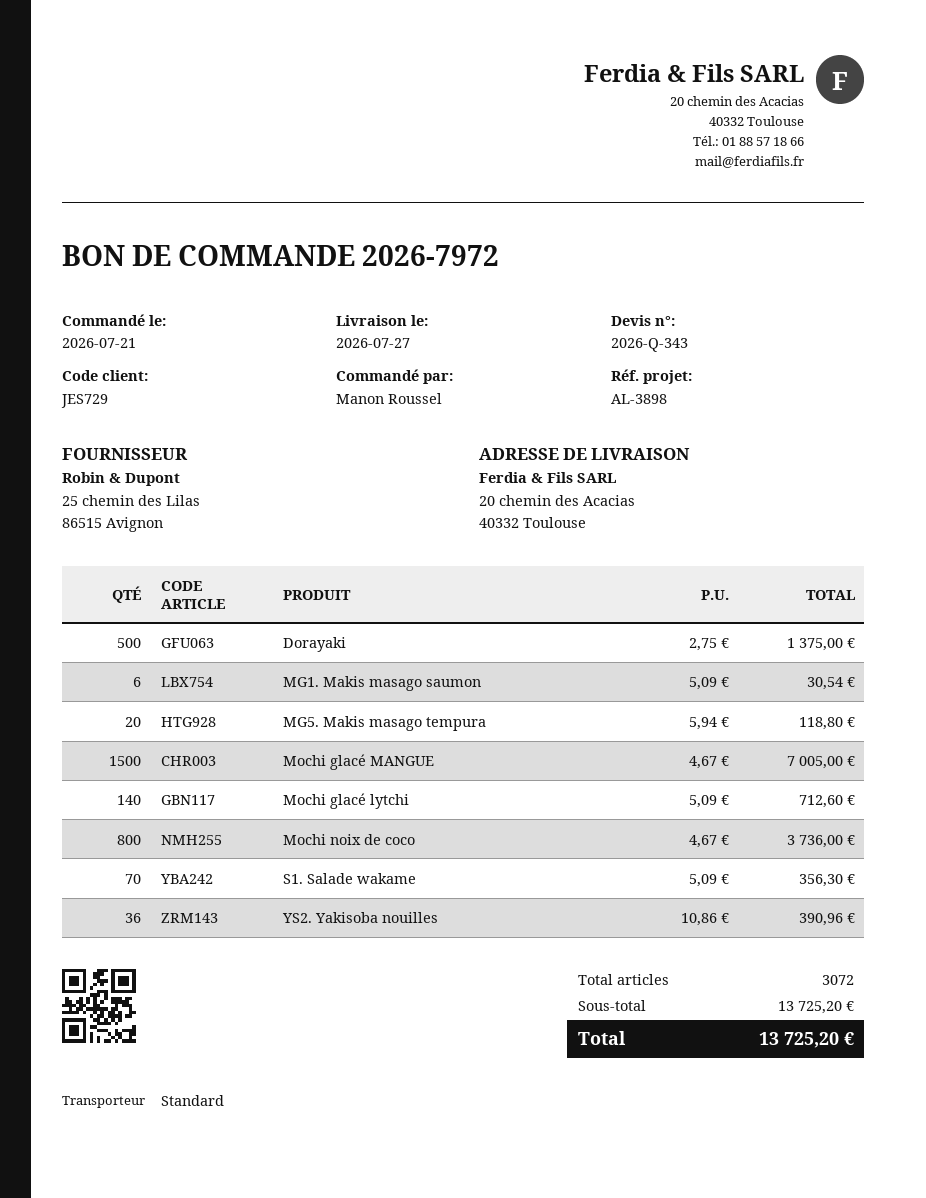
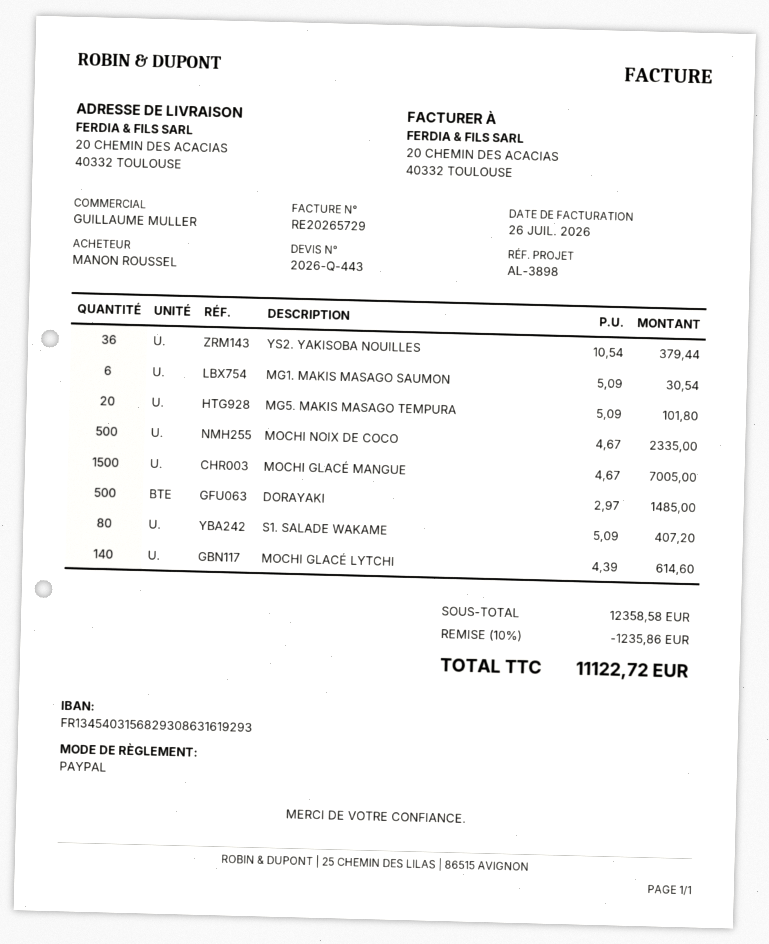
quote number: 2026-Q-343 -> 2026-Q-443
Dorayaki: 500 x 2.75 = 1375.00 -> 500 x 2.97 = 1485.00
MG5. Makis masago tempura: 20 x 5.94 = 118.80 -> 20 x 5.09 = 101.80
Mochi glacé lytchi: 140 x 5.09 = 712.60 -> 140 x 4.39 = 614.60
Mochi noix de coco: 800 x 4.67 = 3736.00 -> 500 x 4.67 = 2335.00
S1. Salade wakame: 70 x 5.09 = 356.30 -> 80 x 5.09 = 407.20
YS2. Yakisoba nouilles: 36 x 10.86 = 390.96 -> 36 x 10.54 = 379.44
subtotal: 13725.20 -> 12358.58
discount: none -> 10% = 1235.86
total: 13725.20 -> 11122.72

